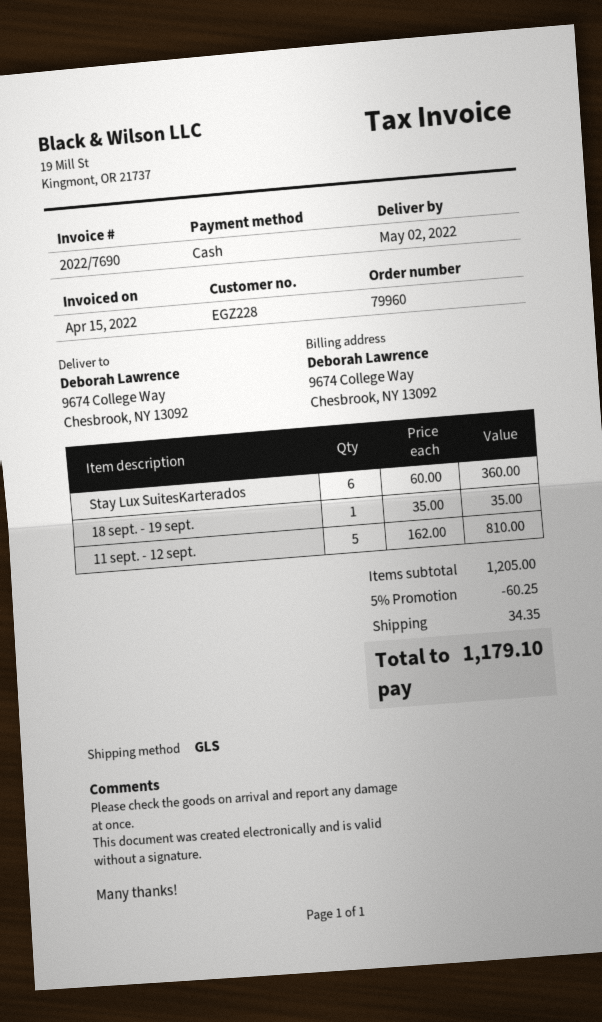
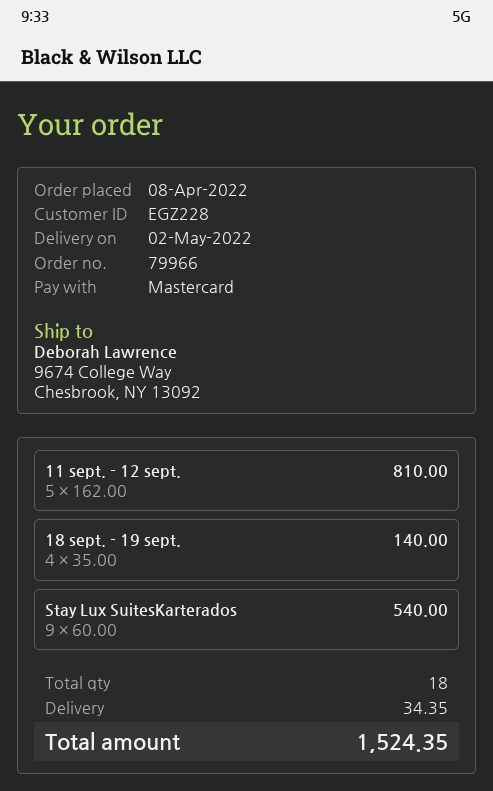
order number: 79960 -> 79966
payment method: cash -> Mastercard
Stay Lux SuitesKarterados: 6 x 60.00 = 360.00 -> 9 x 60.00 = 540.00
18 sept. - 19 sept.: 1 x 35.00 = 35.00 -> 4 x 35.00 = 140.00
discount: 5% = 60.25 -> none
total: 1179.10 -> 1524.35

